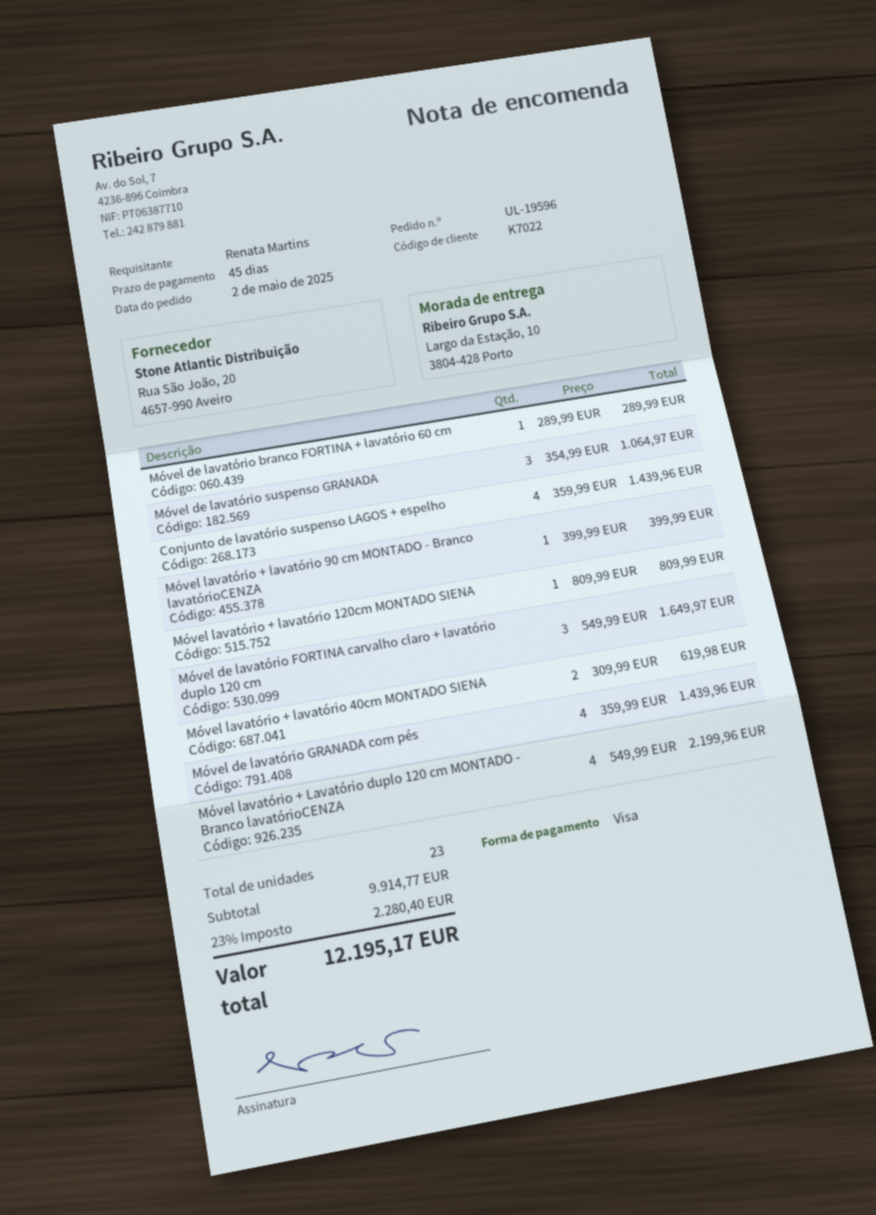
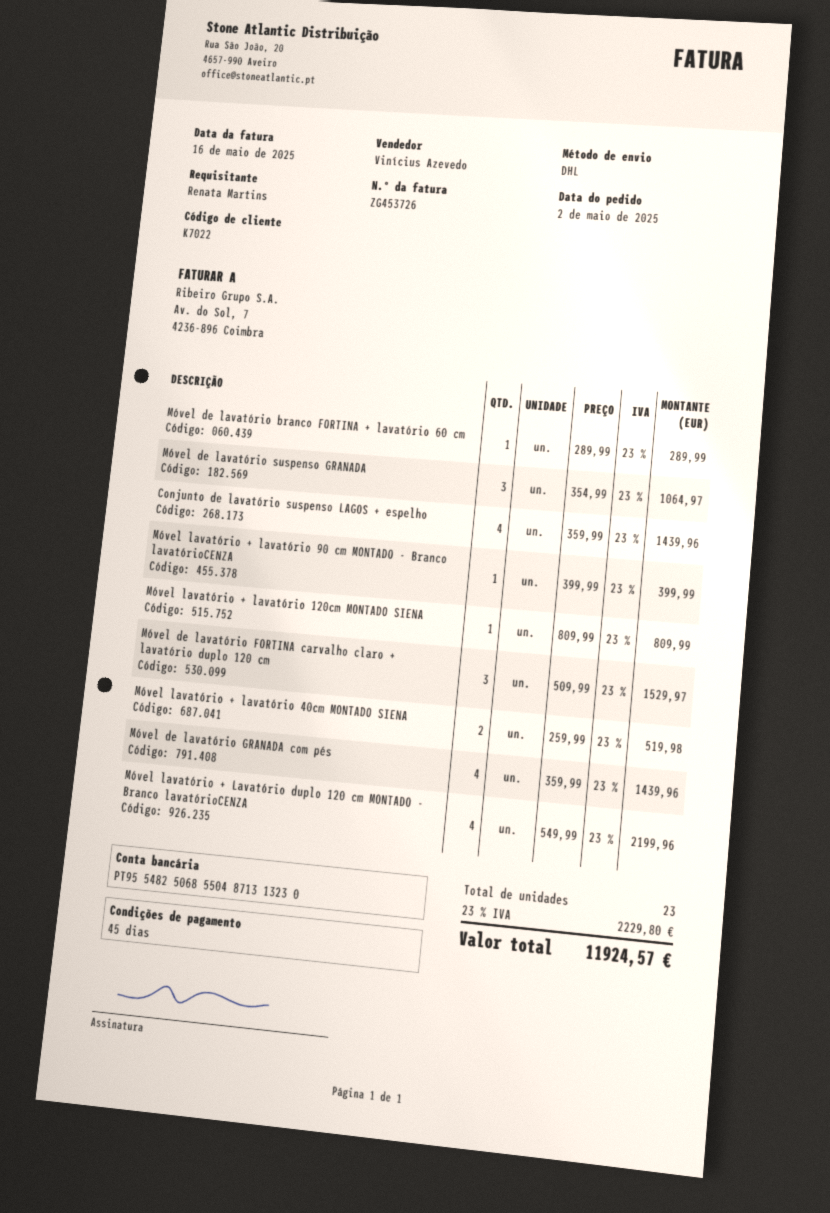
Móvel de lavatório FORTINA carvalho claro + lavatório duplo 120 cm: 3 x 549.99 = 1649.97 -> 3 x 509.99 = 1529.97
Móvel lavatório + lavatório 40cm MONTADO SIENA: 2 x 309.99 = 619.98 -> 2 x 259.99 = 519.98
tax: 23% = 2280.40 -> 23% = 2229.80
total: 12195.17 -> 11924.57

